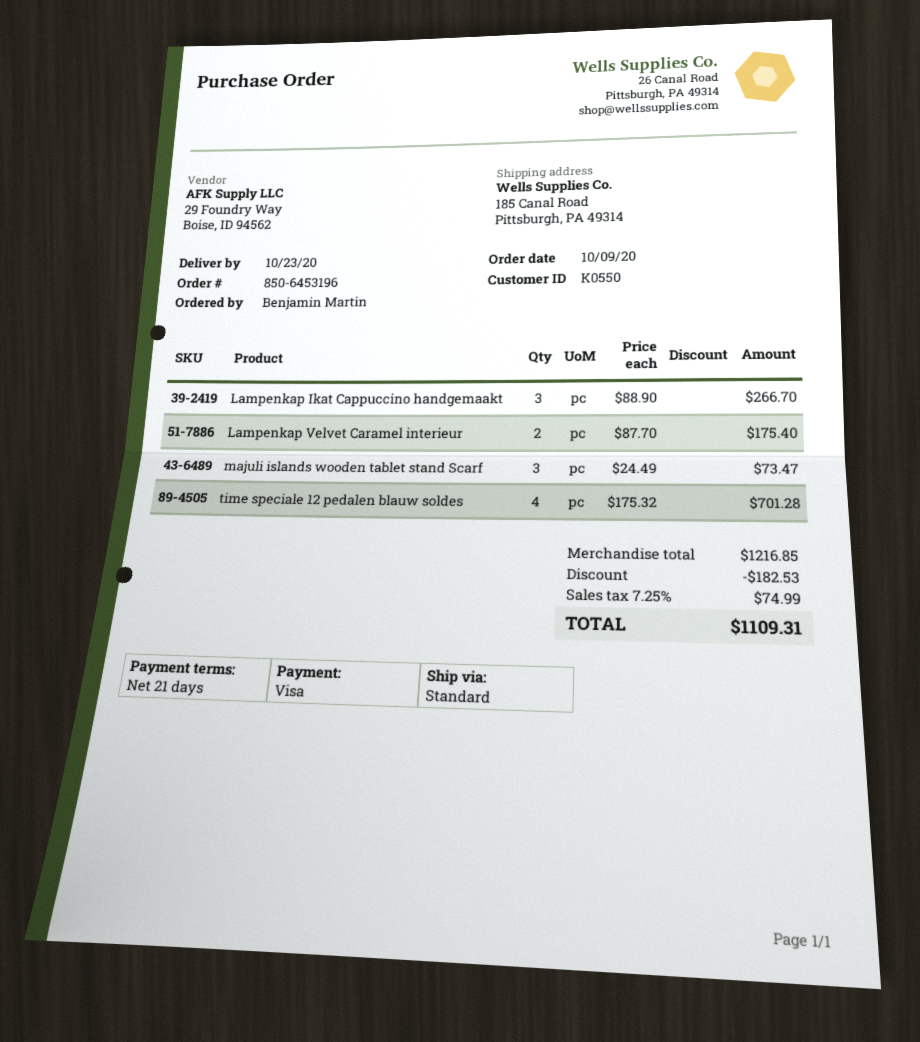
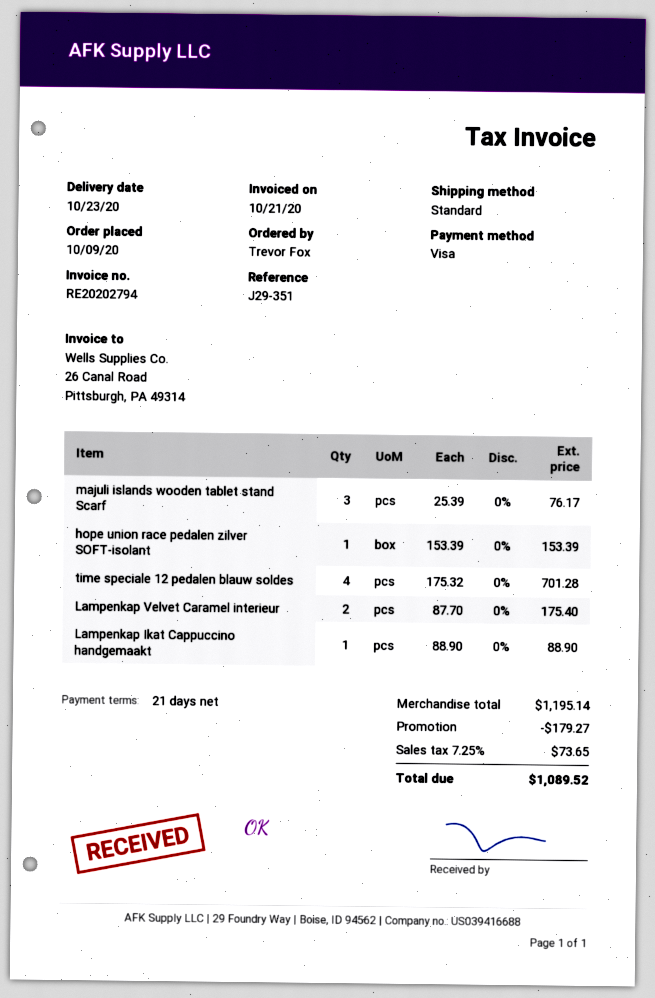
ordered by: Benjamin Martin -> Trevor Fox
Lampenkap Ikat Cappuccino handgemaakt: 3 x 88.90 = 266.70 -> 1 x 88.90 = 88.90
majuli islands wooden tablet stand Scarf: 3 x 24.49 = 73.47 -> 3 x 25.39 = 76.17
hope union race pedalen zilver SOFT-isolant: none -> 1 x 153.39 = 153.39
subtotal: 1216.85 -> 1195.14
discount: 182.53 -> 179.27
tax: 7.25% = 74.99 -> 7.25% = 73.65
total: 1109.31 -> 1089.52

